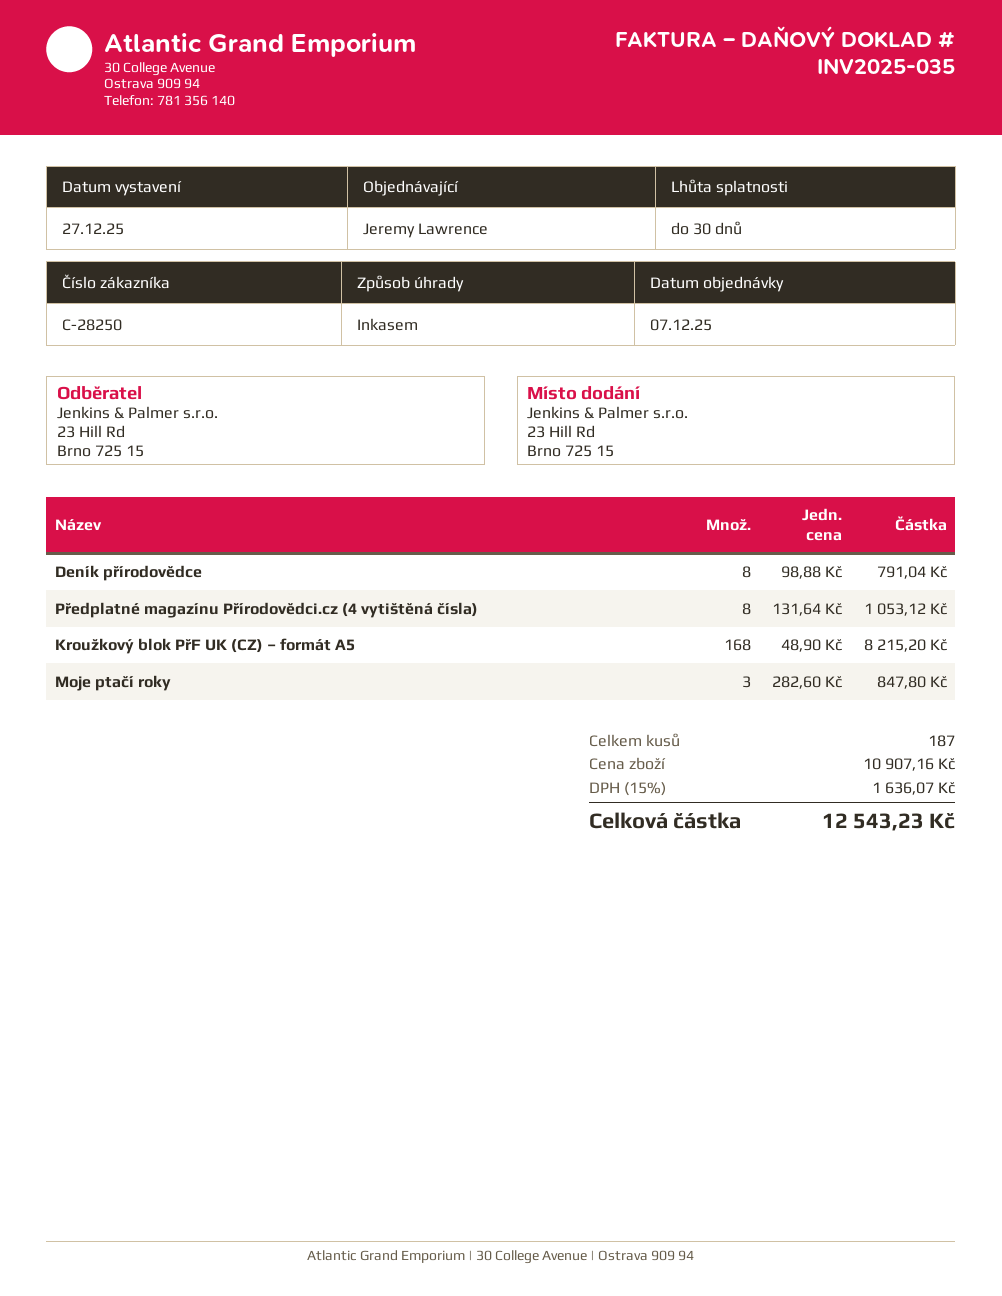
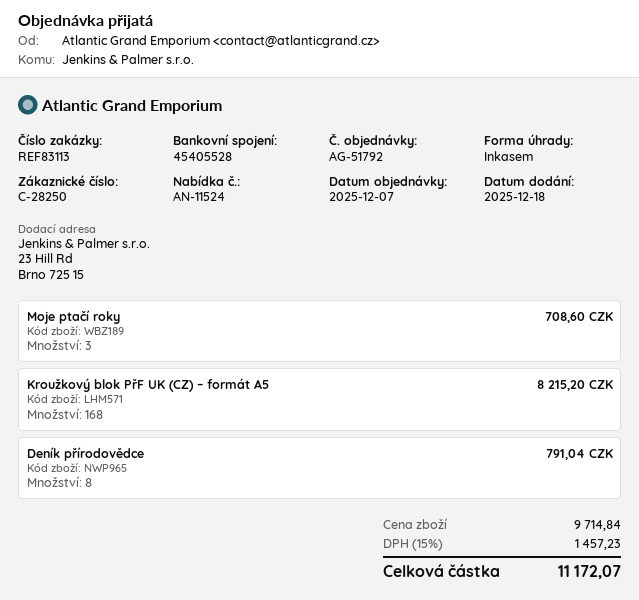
Předplatné magazínu Přírodovědci.cz (4 vytištěná čísla): 8 for 1053.12 -> none
Moje ptačí roky: 3 for 847.80 -> 3 for 708.60
subtotal: 10907.16 -> 9714.84
tax: 15% = 1636.07 -> 15% = 1457.23
total: 12543.23 -> 11172.07

